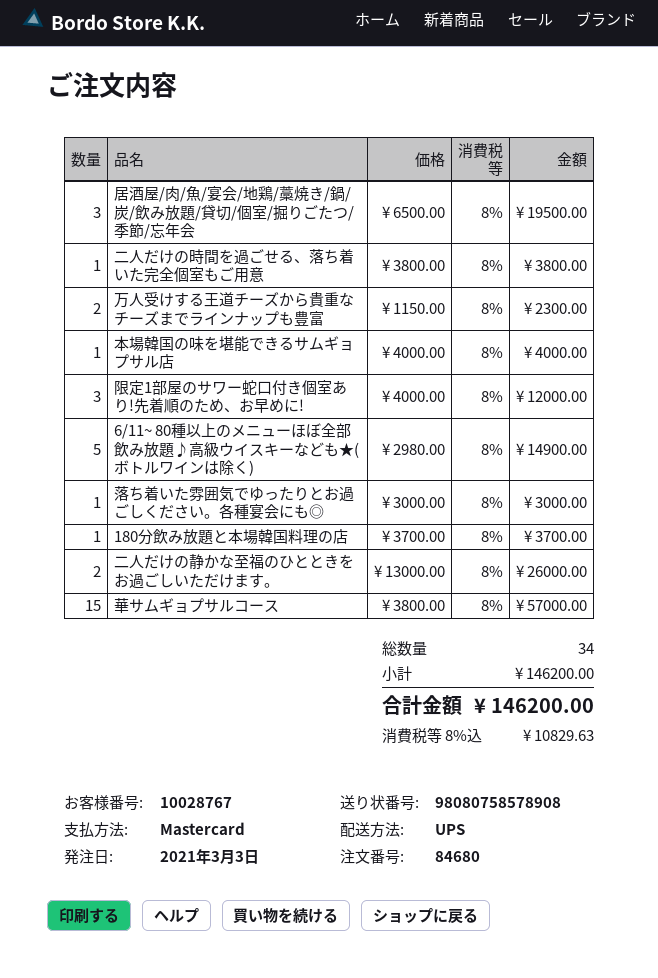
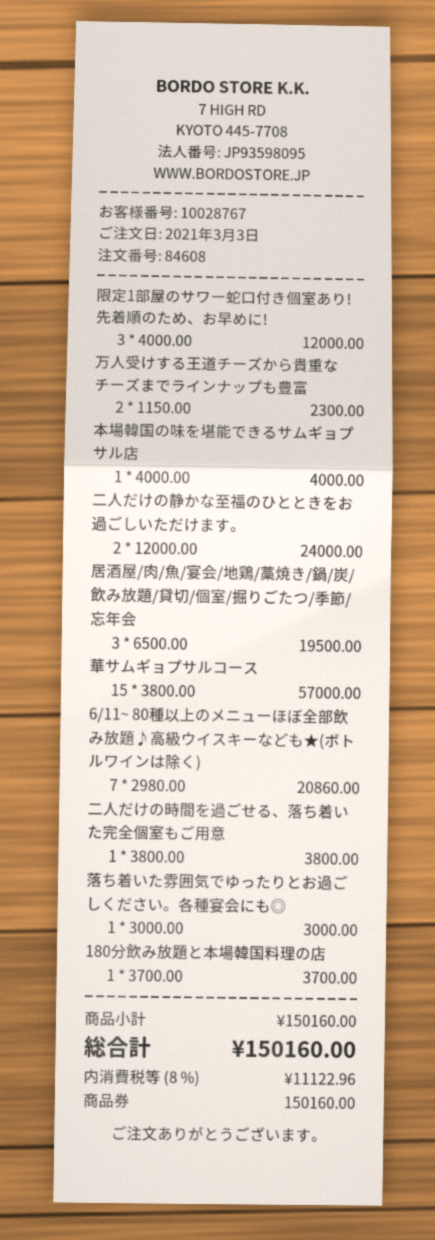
order number: 84680 -> 84608
payment method: Mastercard -> gift card
6/11~ 80種以上のメニューほぼ全部飲み放題♪高級ウイスキーなども★(ボトルワインは除く): 5 x 2980.00 = 14900.00 -> 7 x 2980.00 = 20860.00
二人だけの静かな至福のひとときをお過ごしいただけます。: 2 x 13000.00 = 26000.00 -> 2 x 12000.00 = 24000.00
subtotal: 146200.00 -> 150160.00
tax: 8% = 10829.63 -> 8% = 11122.96
total: 146200.00 -> 150160.00

